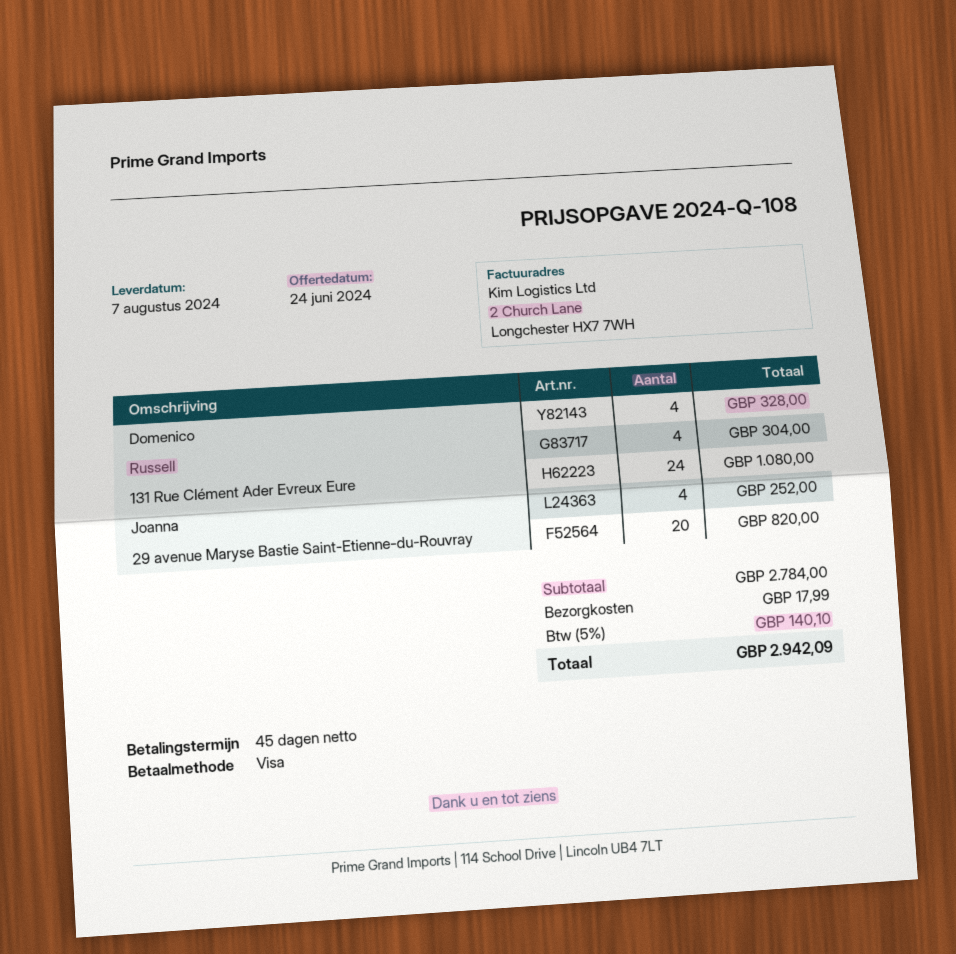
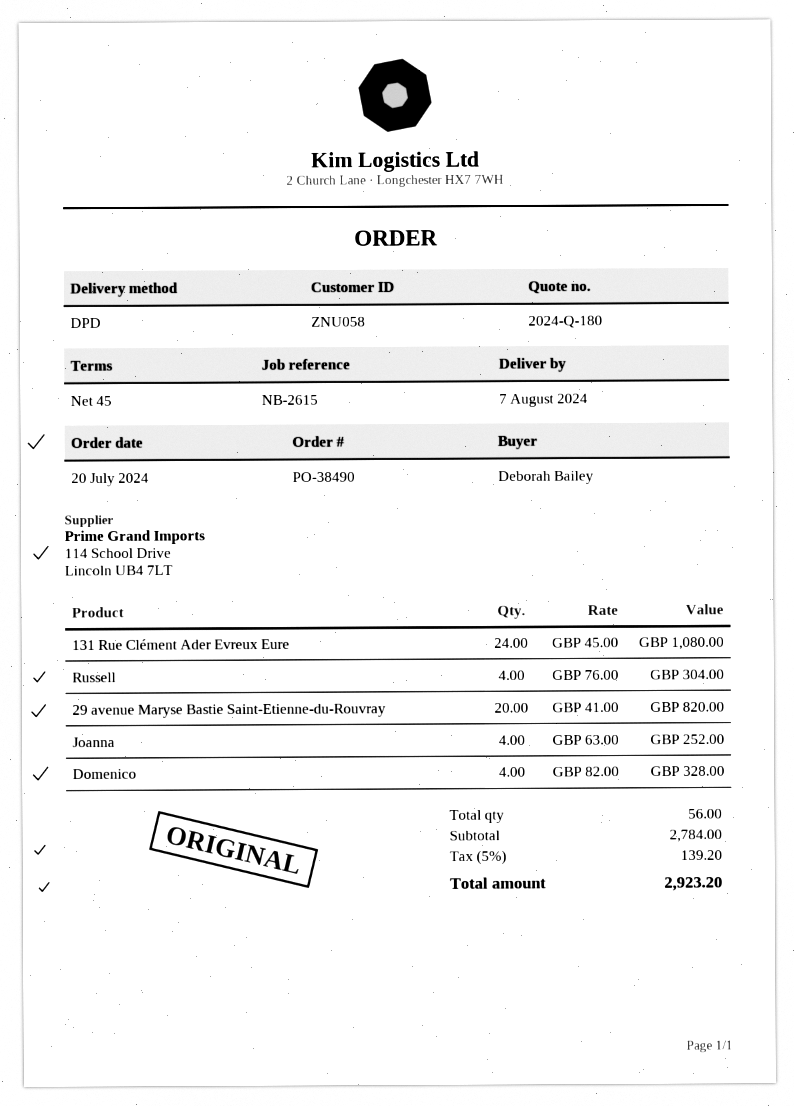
quote number: 2024-Q-108 -> 2024-Q-180
shipping: 17.99 -> none
tax: 5% = 140.10 -> 5% = 139.20
total: 2942.09 -> 2923.20

